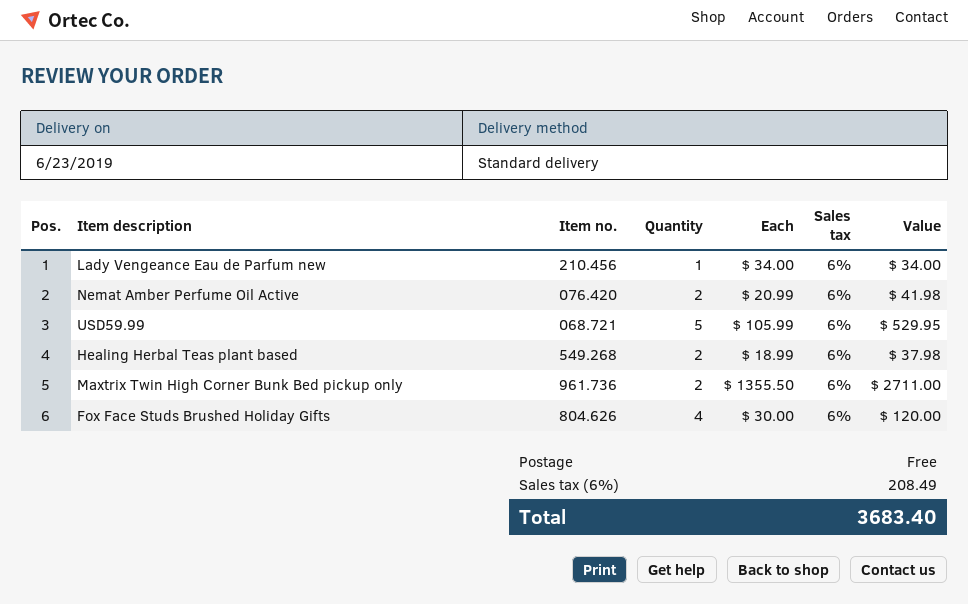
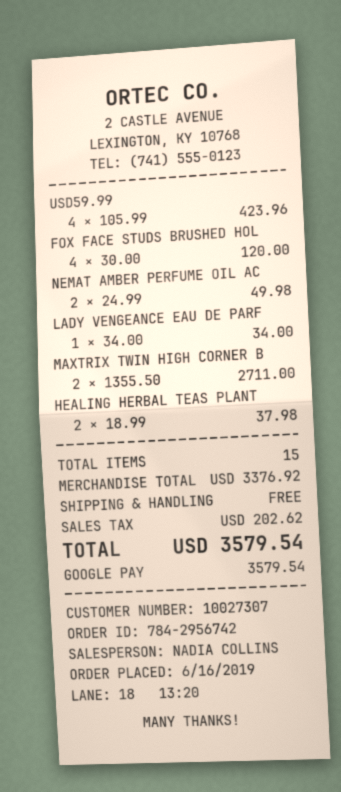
Nemat Amber Perfume Oil Active: 2 x 20.99 = 41.98 -> 2 x 24.99 = 49.98
USD59.99: 5 x 105.99 = 529.95 -> 4 x 105.99 = 423.96
tax: 208.49 -> 202.62
total: 3683.40 -> 3579.54

